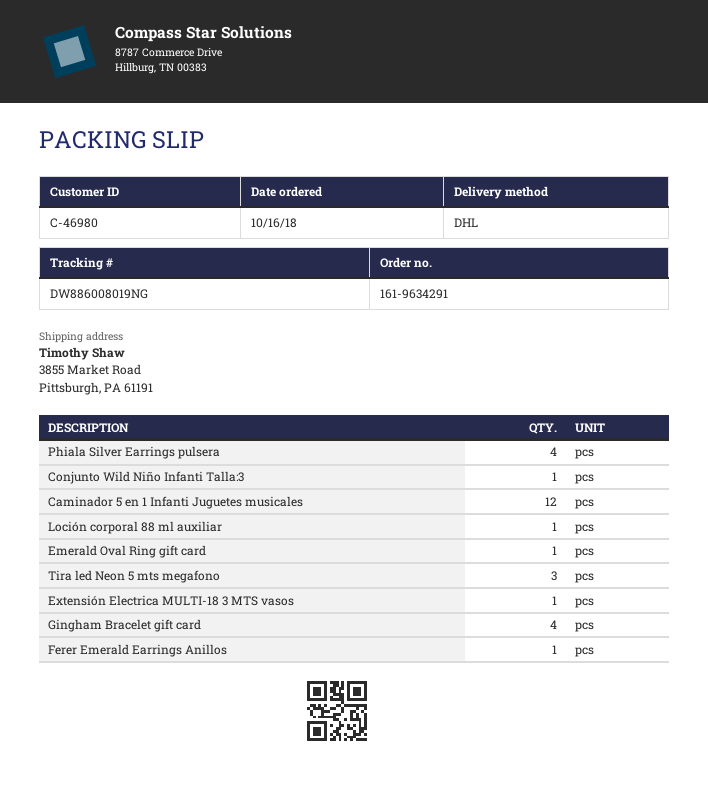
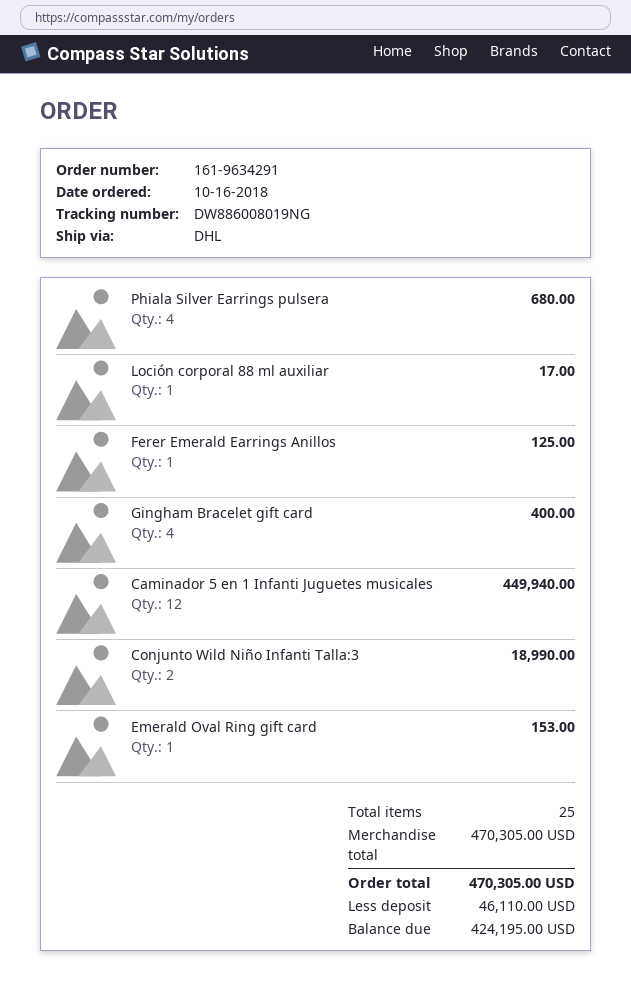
Conjunto Wild Niño Infanti Talla:3: 1 -> 2
Tira led Neon 5 mts megafono: 3 -> none
Extensión Electrica MULTI-18 3 MTS vasos: 1 -> none

